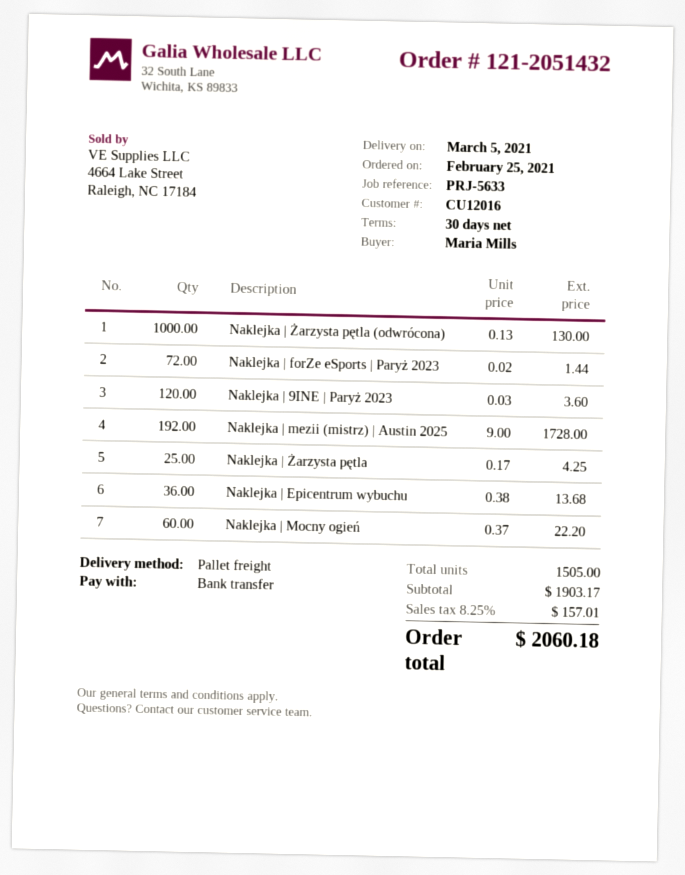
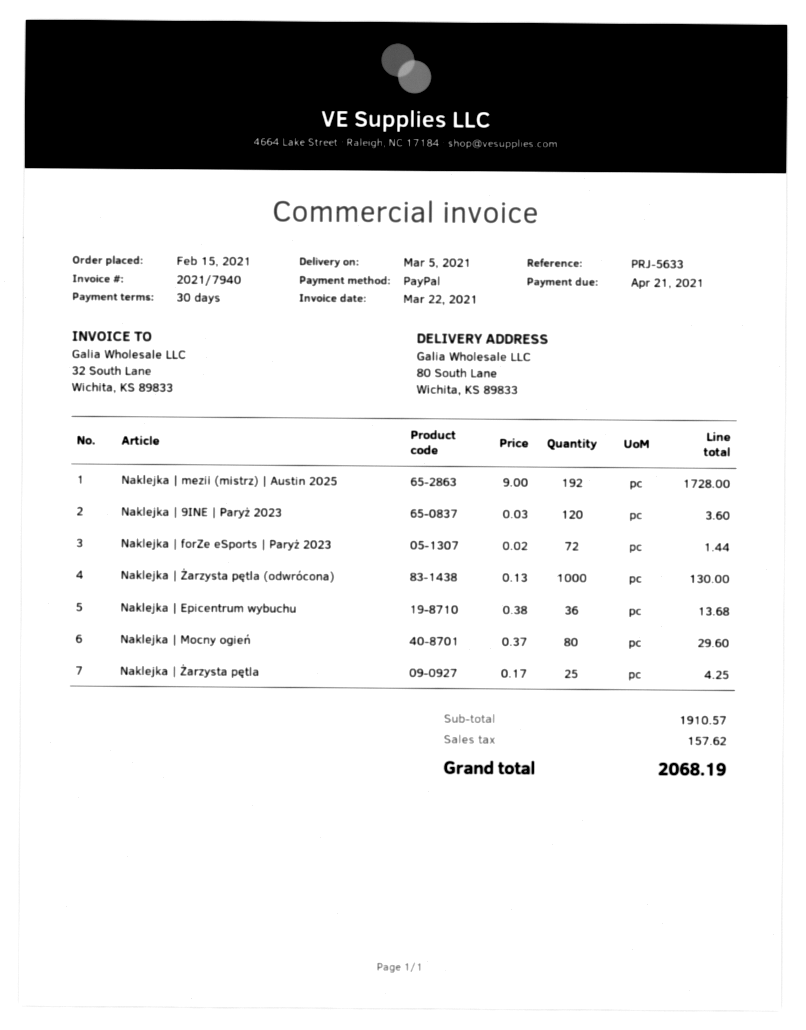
order date: 2021-02-25 -> 2021-02-15
payment method: bank transfer -> PayPal
Naklejka | Mocny ogień: 60 x 0.37 = 22.20 -> 80 x 0.37 = 29.60
subtotal: 1903.17 -> 1910.57
tax: 157.01 -> 157.62
total: 2060.18 -> 2068.19

